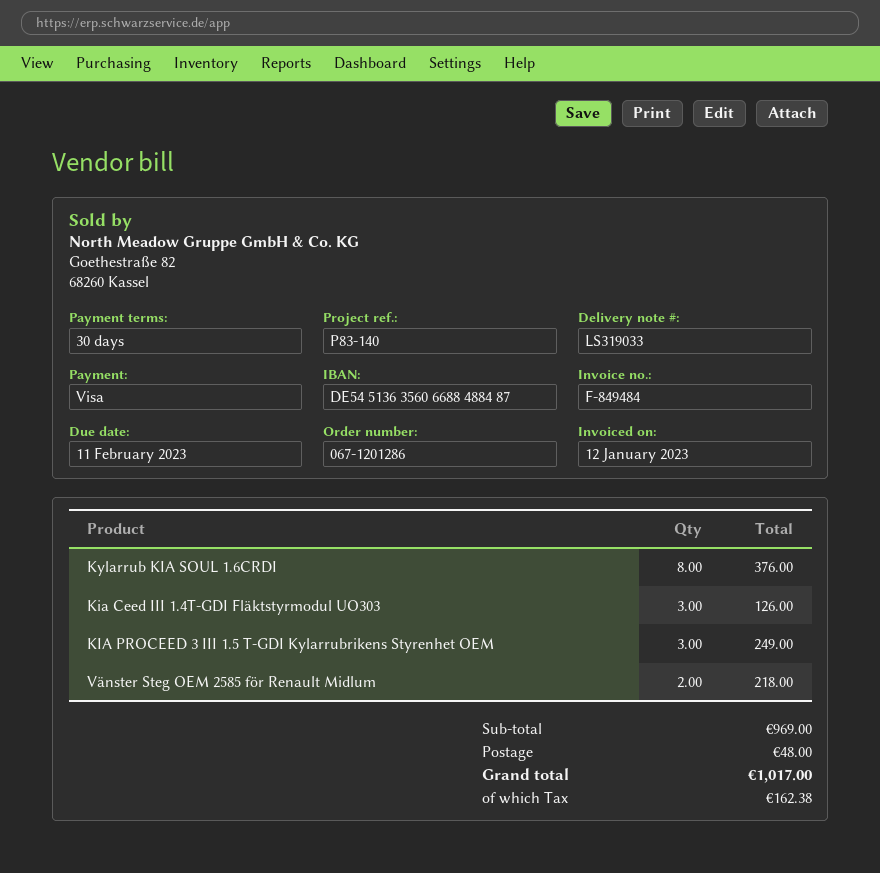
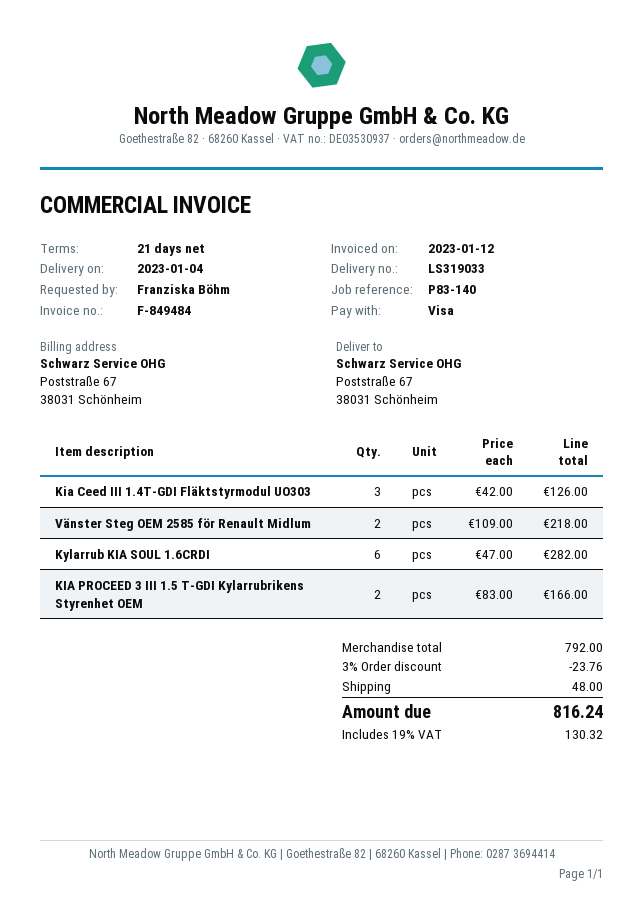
payment terms: 30 days -> 21 days
Kylarrub KIA SOUL 1.6CRDI: 8 for 376.00 -> 6 for 282.00
KIA PROCEED 3 III 1.5 T-GDI Kylarrubrikens Styrenhet OEM: 3 for 249.00 -> 2 for 166.00
subtotal: 969.00 -> 792.00
discount: none -> 3% = 23.76
tax: 162.38 -> 130.32
total: 1017.00 -> 816.24

